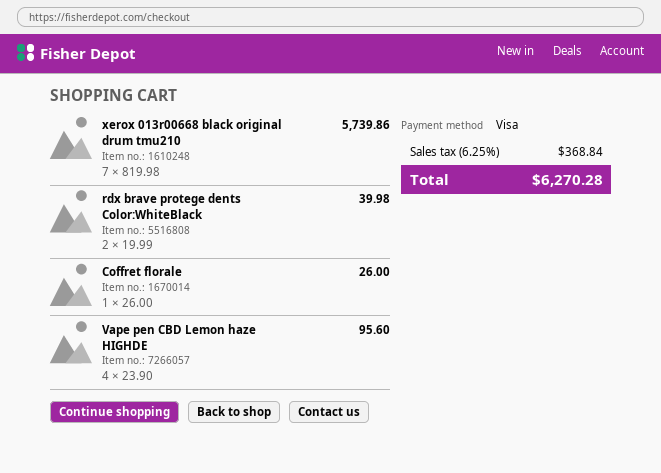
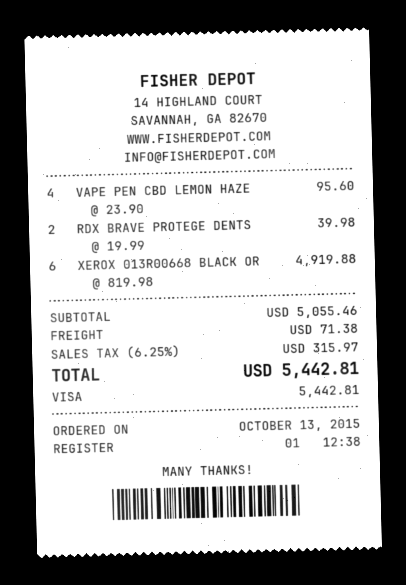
xerox 013r00668 black original drum tmu210: 7 x 819.98 = 5739.86 -> 6 x 819.98 = 4919.88
Coffret florale: 1 x 26.00 = 26.00 -> none
shipping: none -> 71.38
tax: 6.25% = 368.84 -> 6.25% = 315.97
total: 6270.28 -> 5442.81

